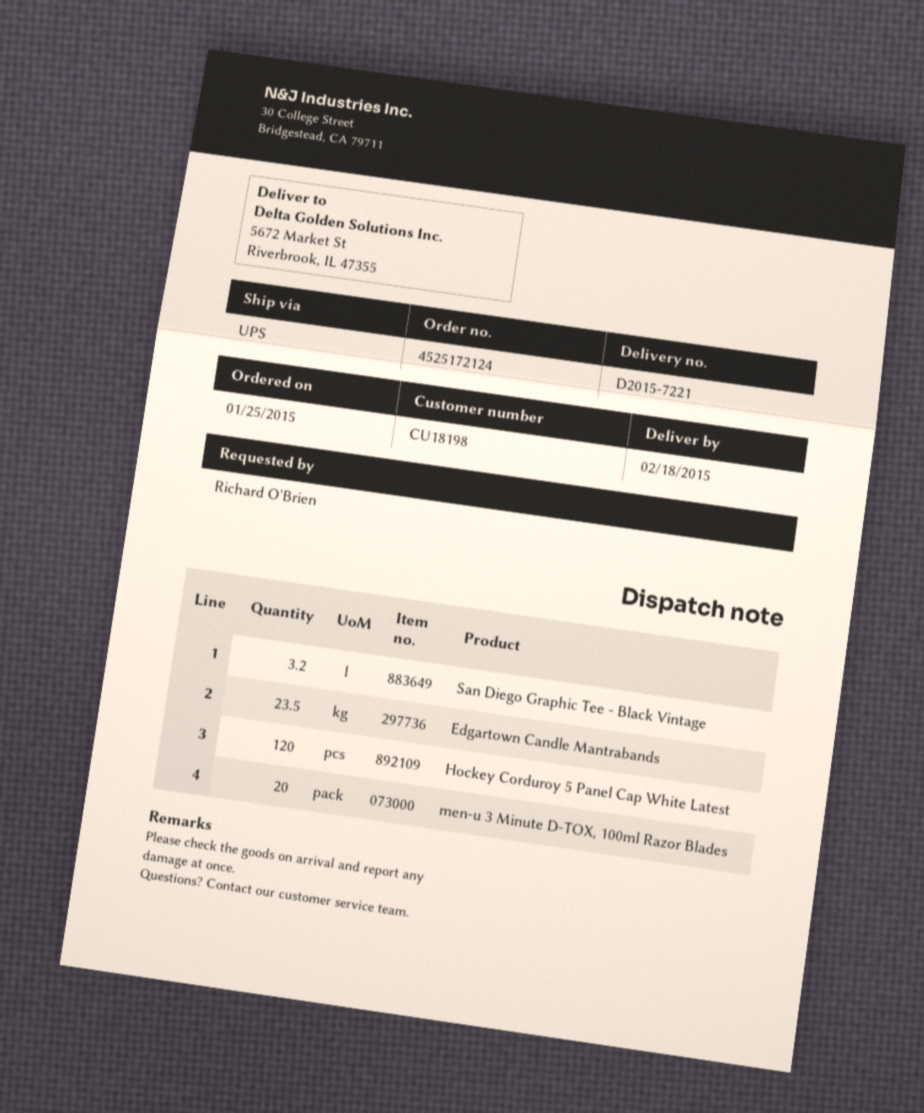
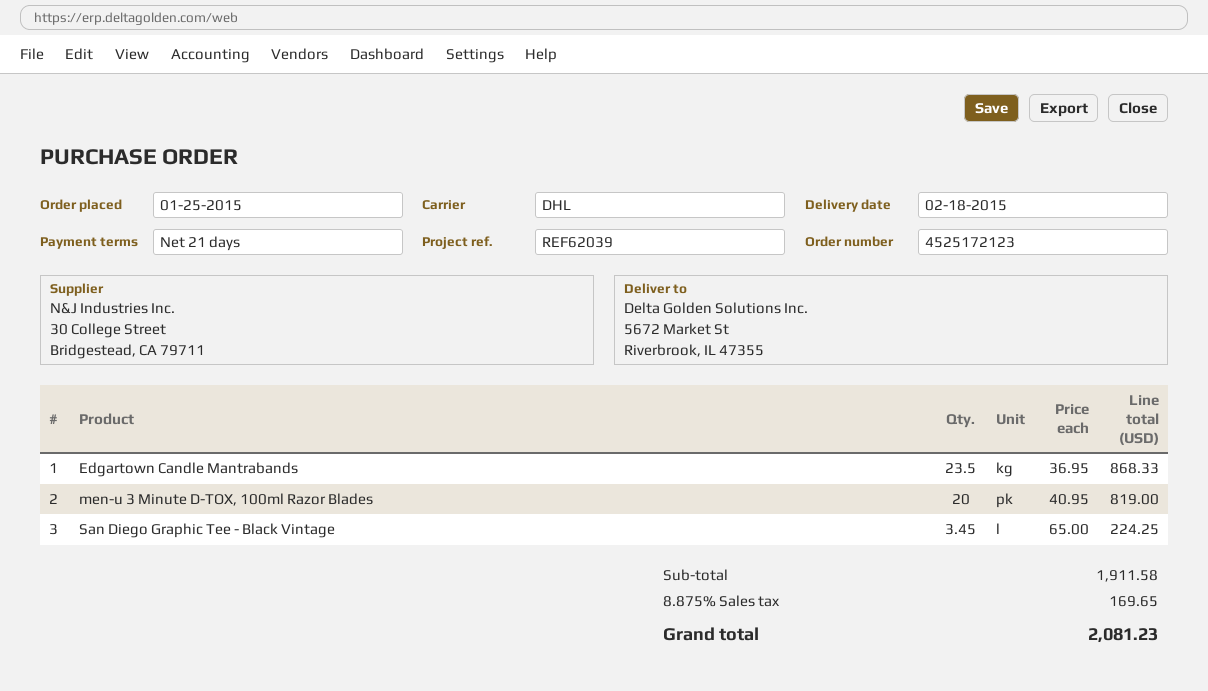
order number: 4525172124 -> 4525172123
shipping method: UPS -> DHL
San Diego Graphic Tee - Black Vintage: 3.2 -> 3.45
Hockey Corduroy 5 Panel Cap White Latest: 120 -> none

